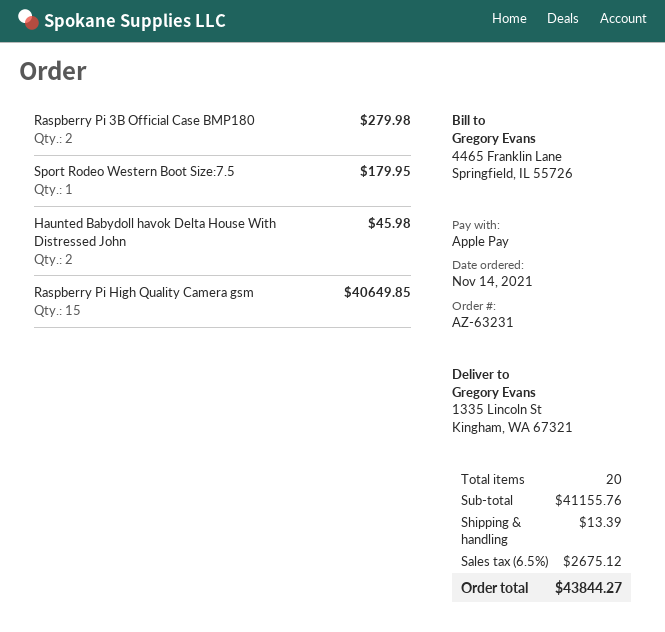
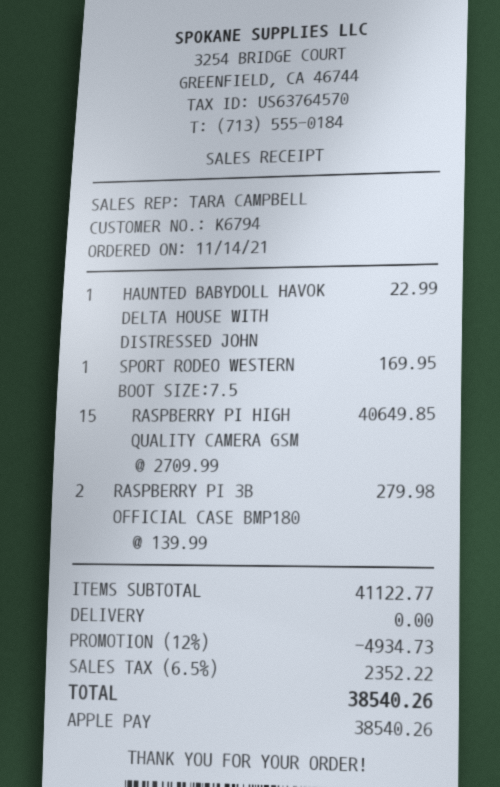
Sport Rodeo Western Boot Size:7.5: 1 for 179.95 -> 1 for 169.95
Haunted Babydoll havok Delta House With Distressed John: 2 for 45.98 -> 1 for 22.99
subtotal: 41155.76 -> 41122.77
discount: none -> 12% = 4934.73
shipping: 13.39 -> 0.00
tax: 6.5% = 2675.12 -> 6.5% = 2352.22
total: 43844.27 -> 38540.26

